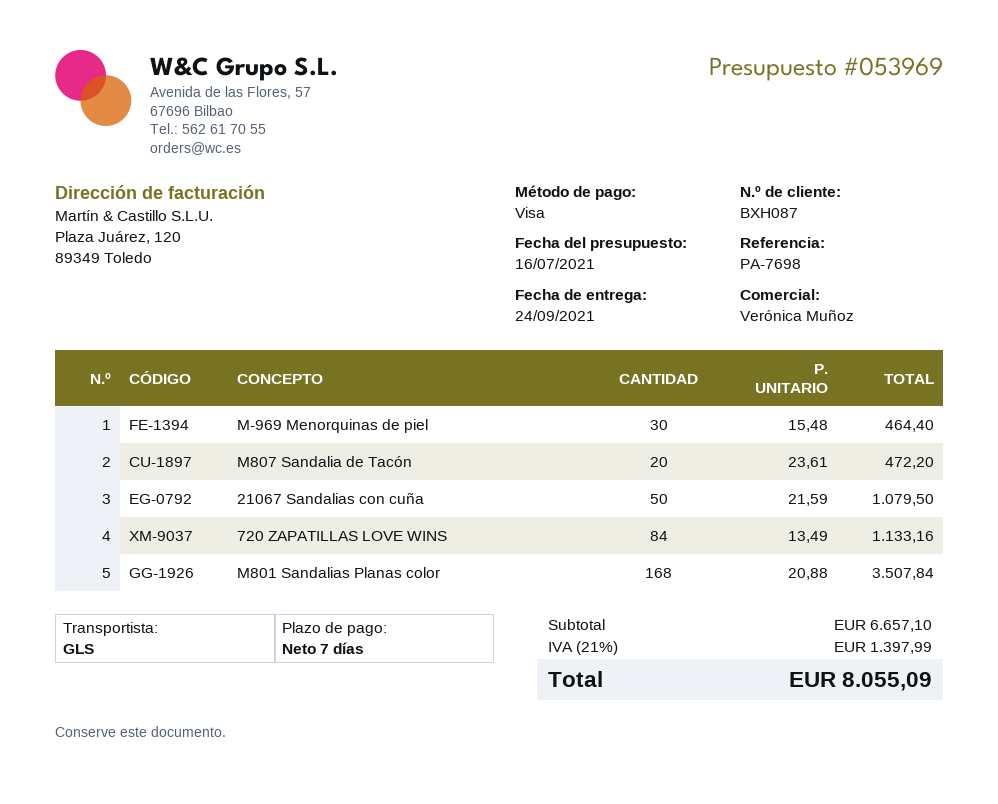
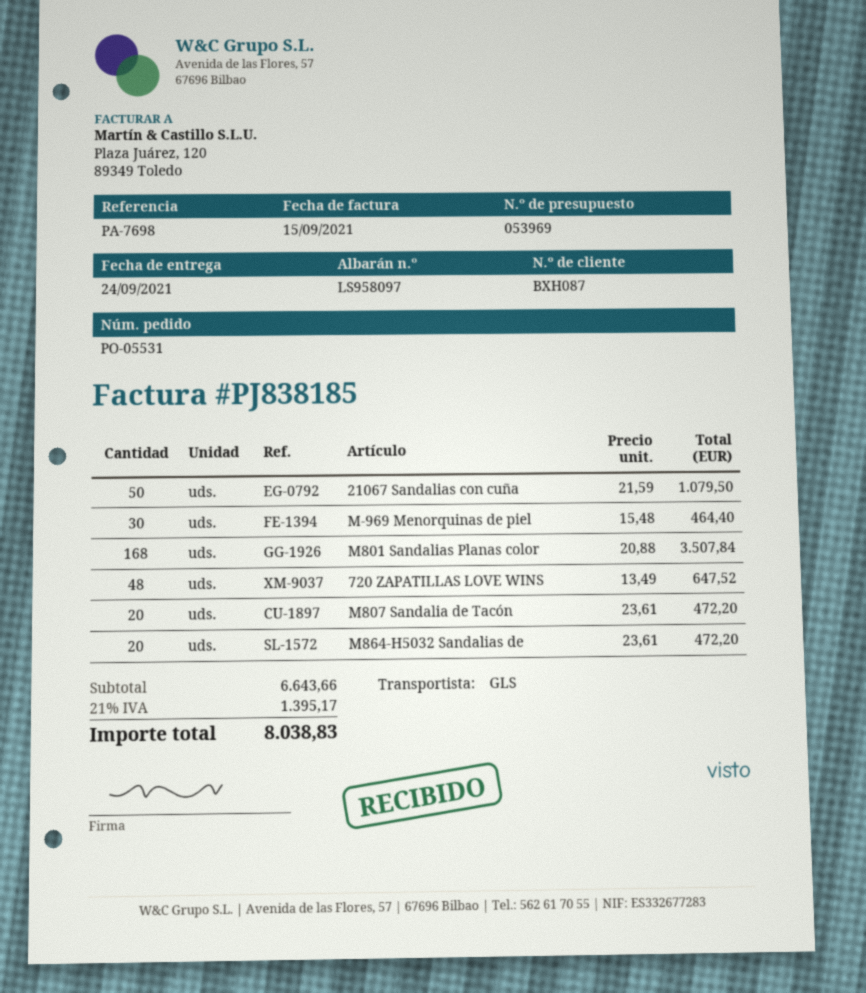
720 ZAPATILLAS LOVE WINS: 84 x 13.49 = 1133.16 -> 48 x 13.49 = 647.52
M864-H5032 Sandalias de: none -> 20 x 23.61 = 472.20
subtotal: 6657.10 -> 6643.66
tax: 21% = 1397.99 -> 21% = 1395.17
total: 8055.09 -> 8038.83

